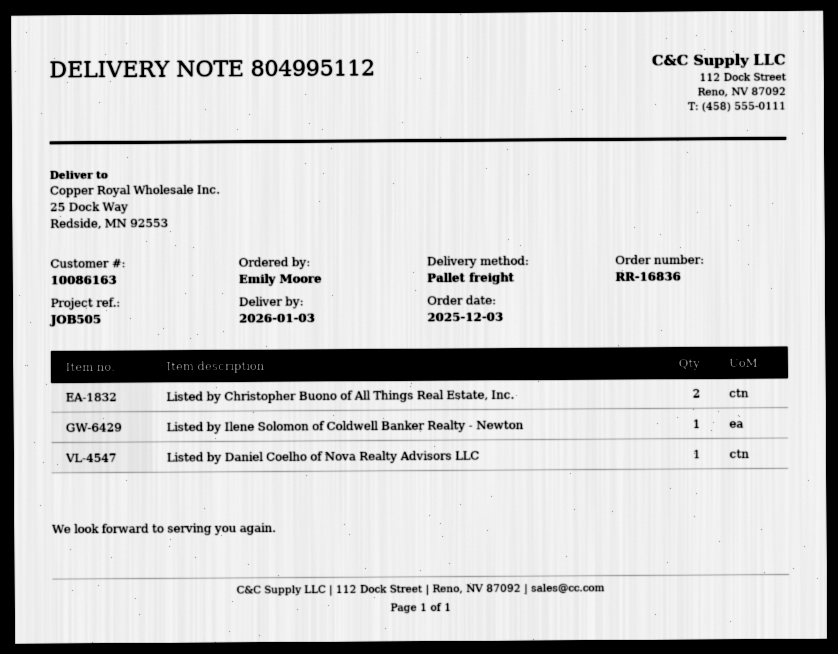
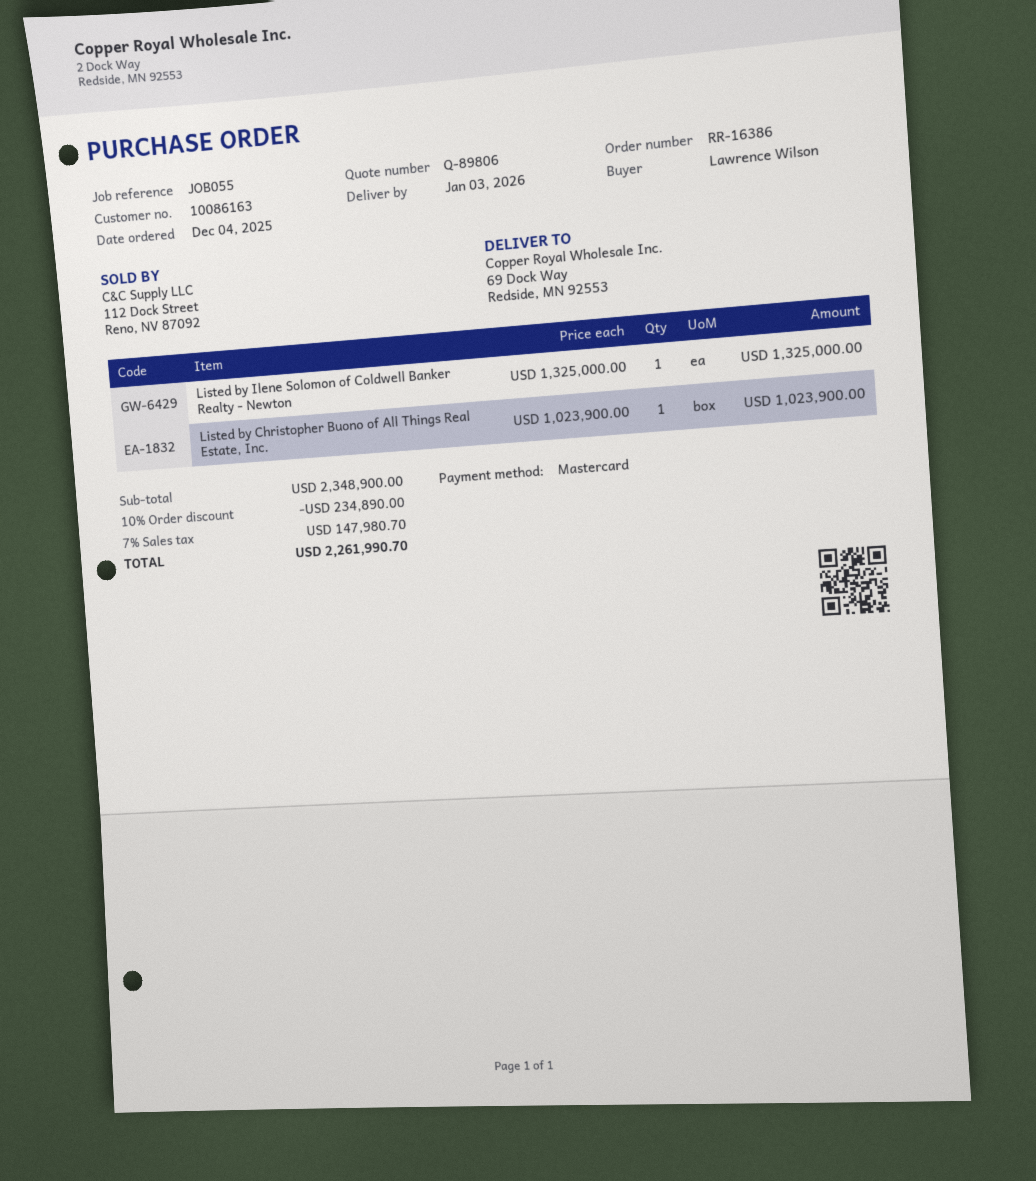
order number: RR-16836 -> RR-16386
order date: 2025-12-03 -> 2025-12-04
reference: JOB505 -> JOB055
ordered by: Emily Moore -> Lawrence Wilson
ship to: 25 Dock Way, Redside, MN 92553 -> 69 Dock Way, Redside, MN 92553
Listed by Christopher Buono of All Things Real Estate, Inc.: 2 -> 1
Listed by Daniel Coelho of Nova Realty Advisors LLC: 1 -> none

